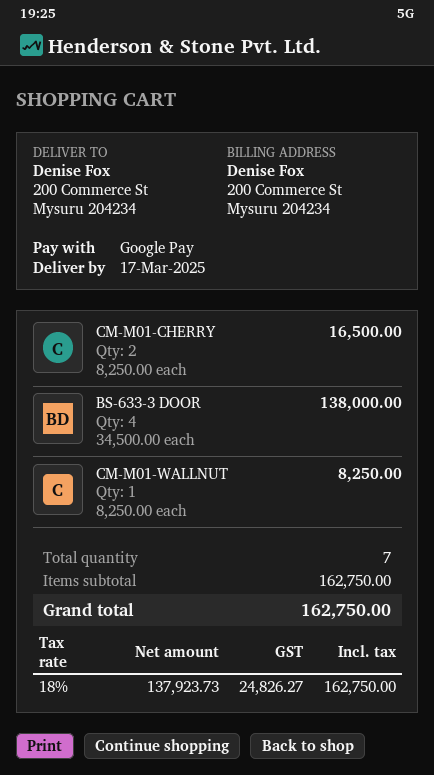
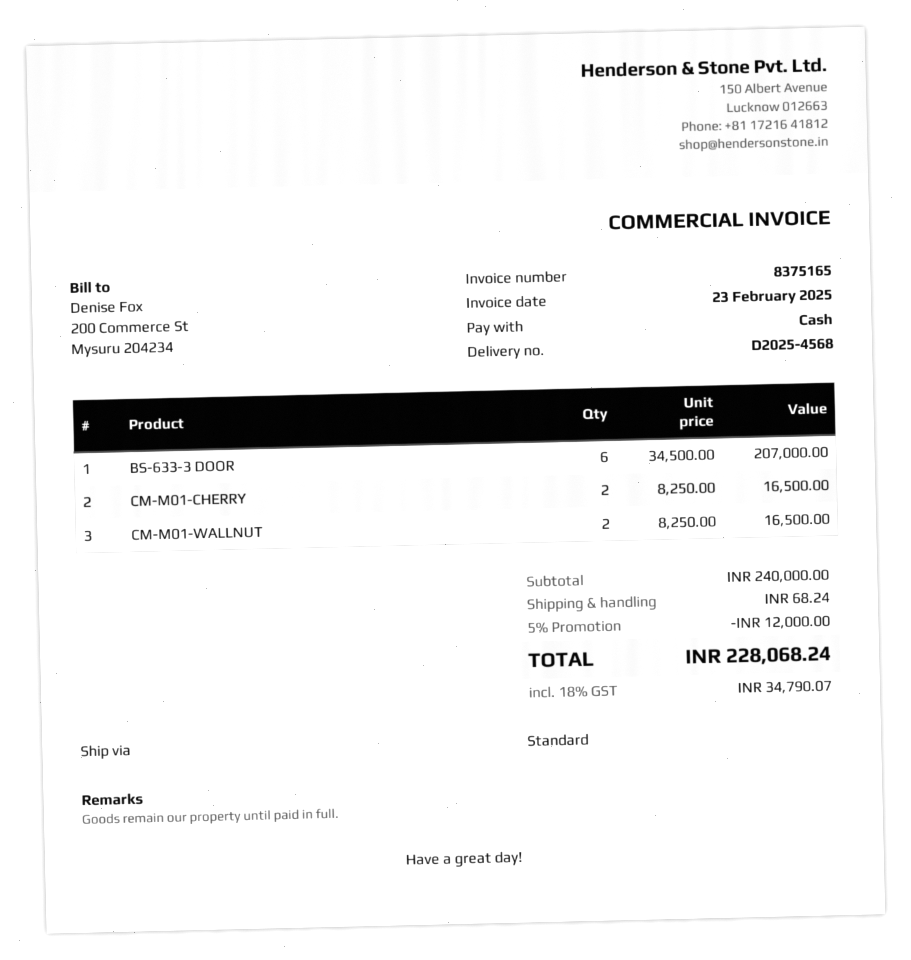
payment method: Google Pay -> cash
BS-633-3 DOOR: 4 x 34500.00 = 138000.00 -> 6 x 34500.00 = 207000.00
CM-M01-WALLNUT: 1 x 8250.00 = 8250.00 -> 2 x 8250.00 = 16500.00
subtotal: 162750.00 -> 240000.00
discount: none -> 5% = 12000.00
shipping: none -> 68.24
tax: 18% = 24826.27 -> 18% = 34790.07
total: 162750.00 -> 228068.24

